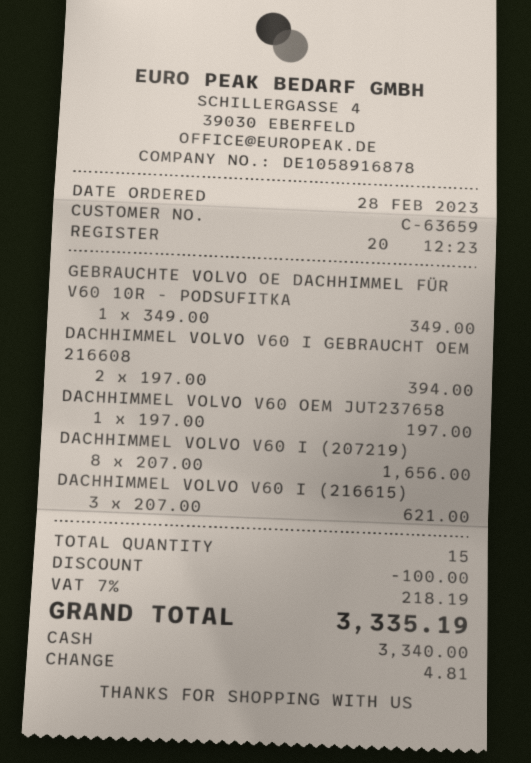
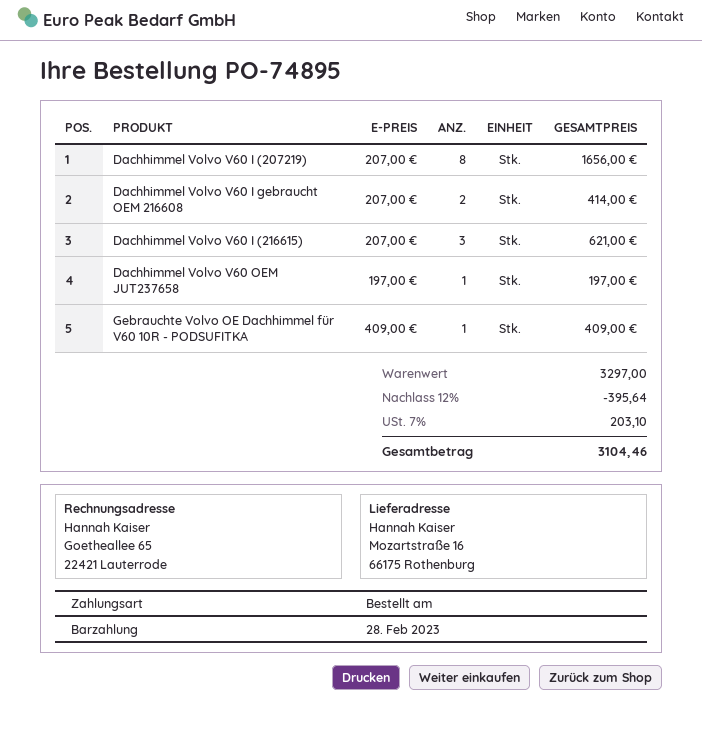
GEBRAUCHTE VOLVO OE DACHHIMMEL FÜR V60 10R - PODSUFITKA: 1 x 349.00 = 349.00 -> 1 x 409.00 = 409.00
DACHHIMMEL VOLVO V60 I GEBRAUCHT OEM 216608: 2 x 197.00 = 394.00 -> 2 x 207.00 = 414.00
discount: 100.00 -> 395.64
tax: 7% = 218.19 -> 7% = 203.10
total: 3335.19 -> 3104.46

